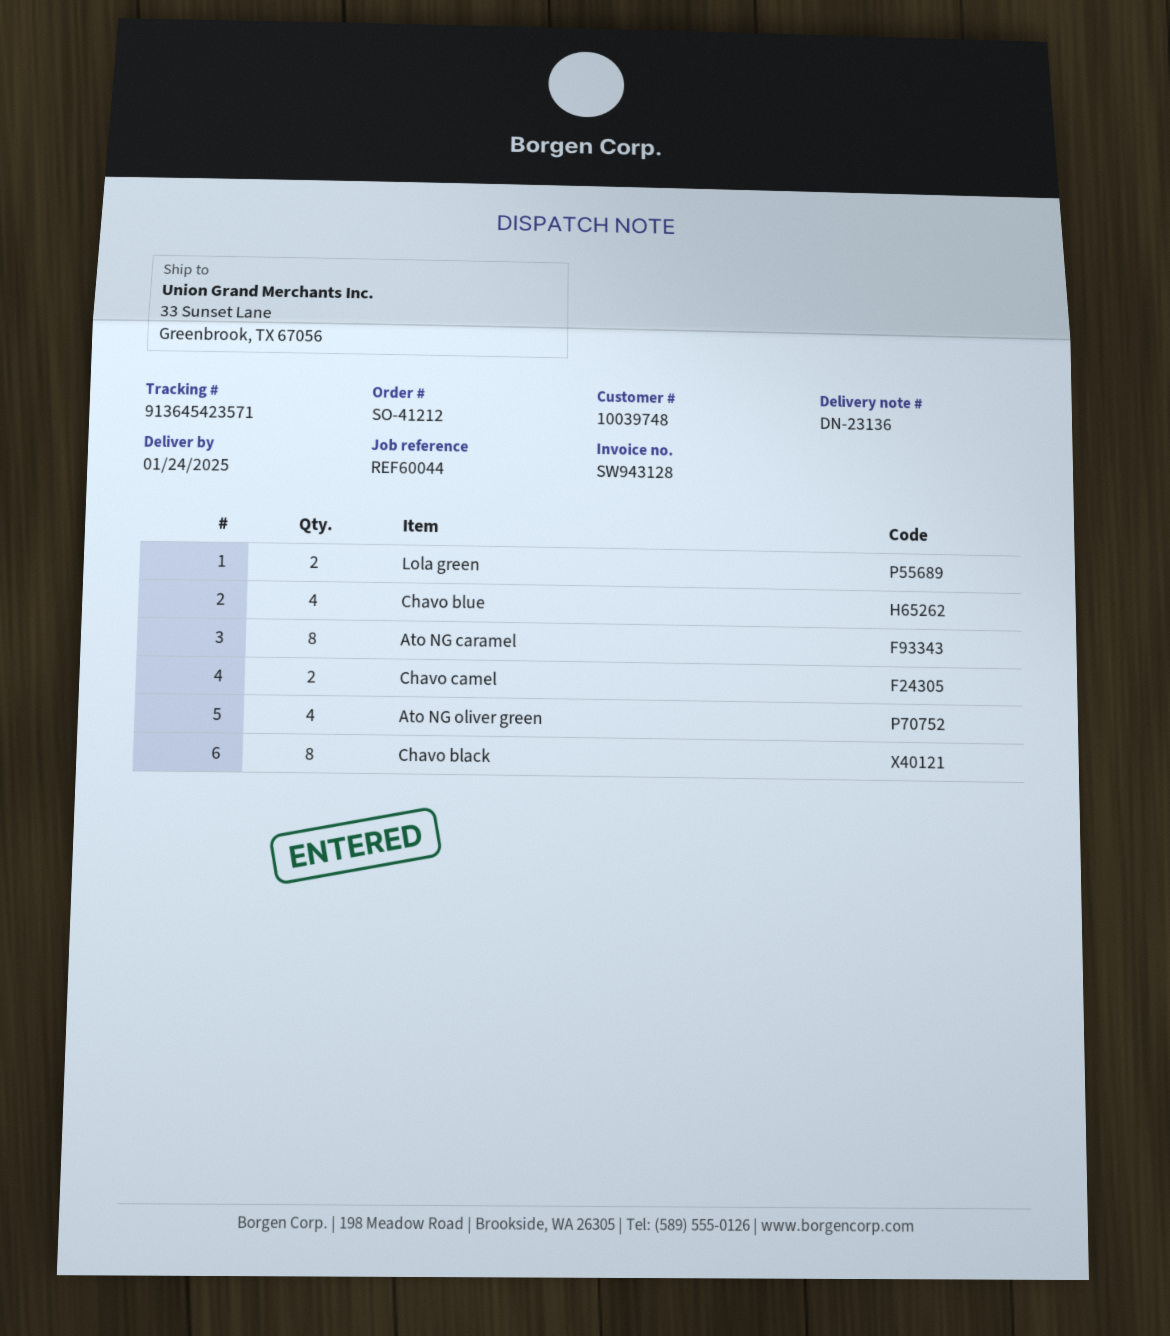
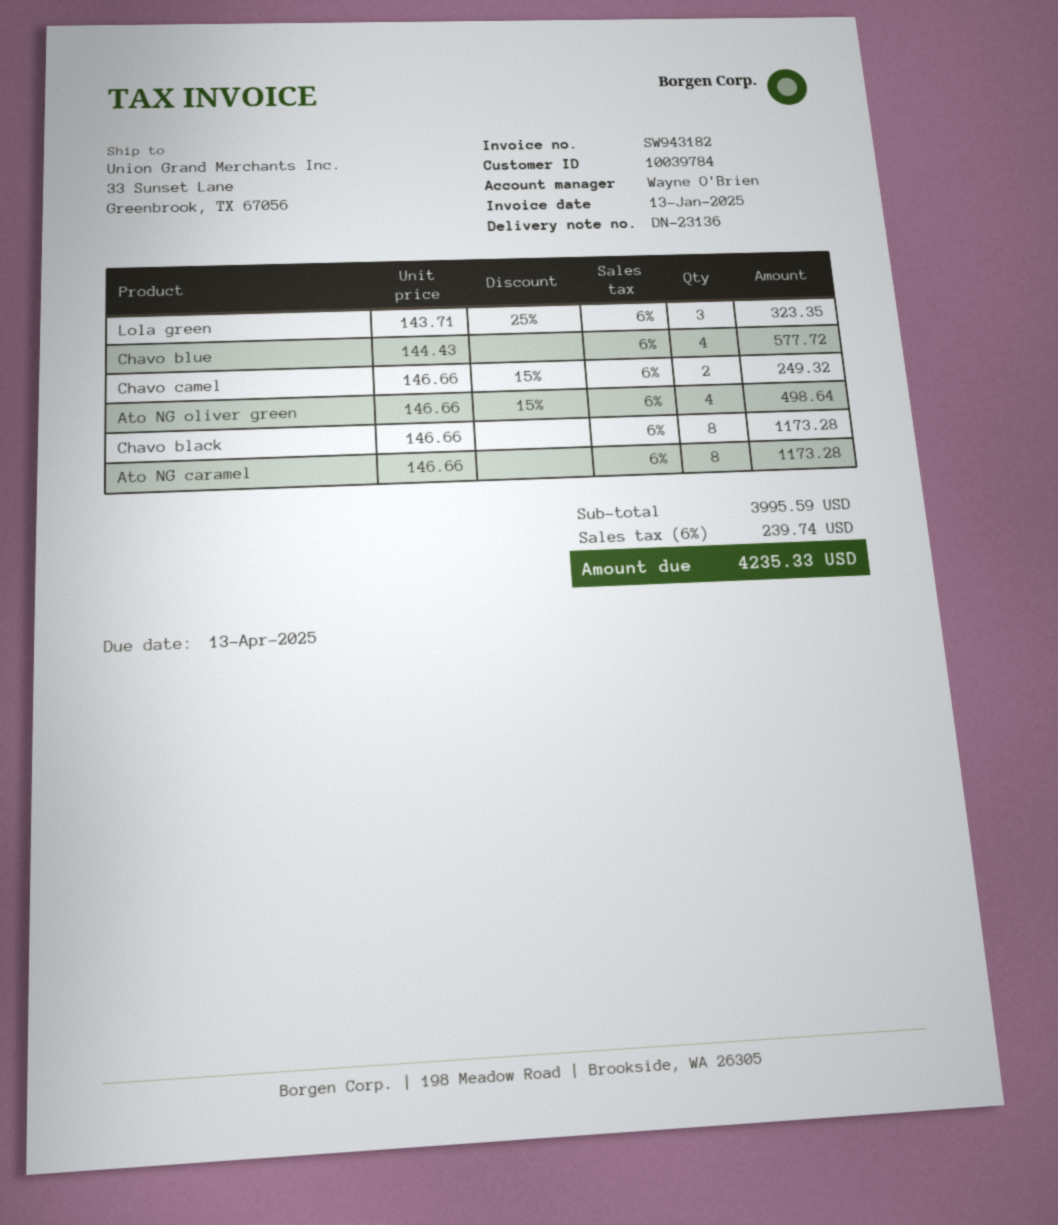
invoice number: SW943128 -> SW943182
customer number: 10039748 -> 10039784
Lola green: 2 -> 3

